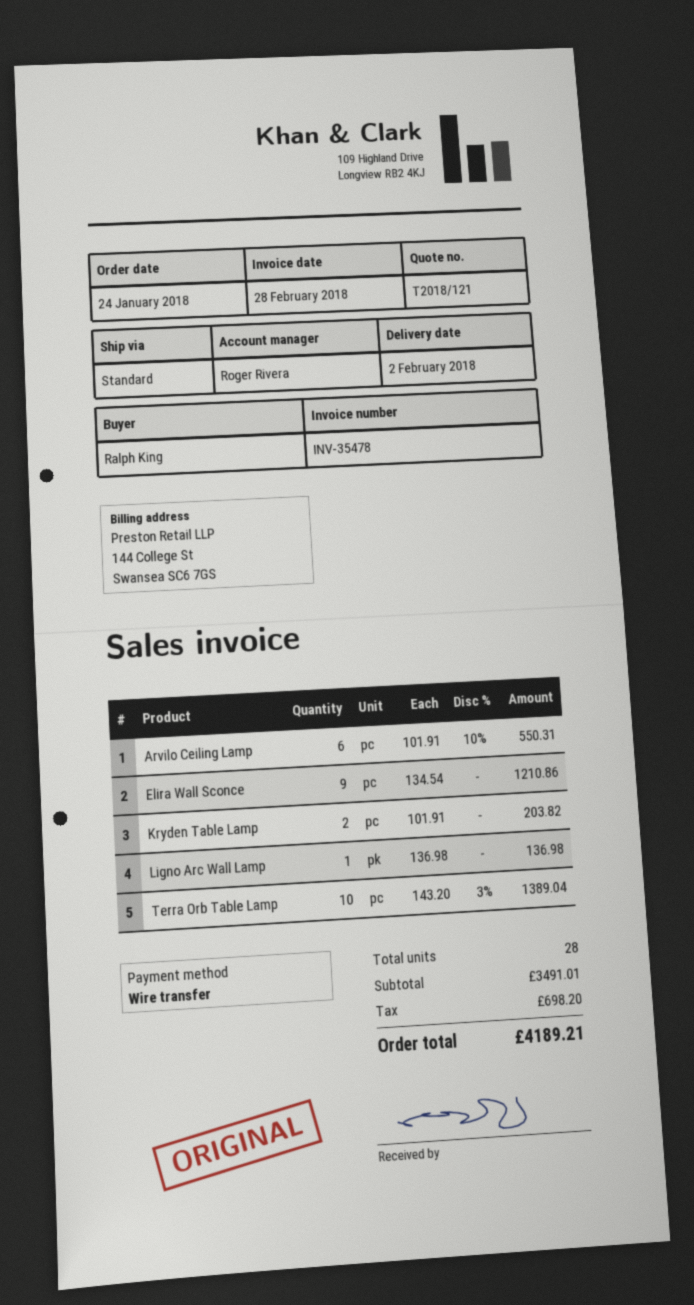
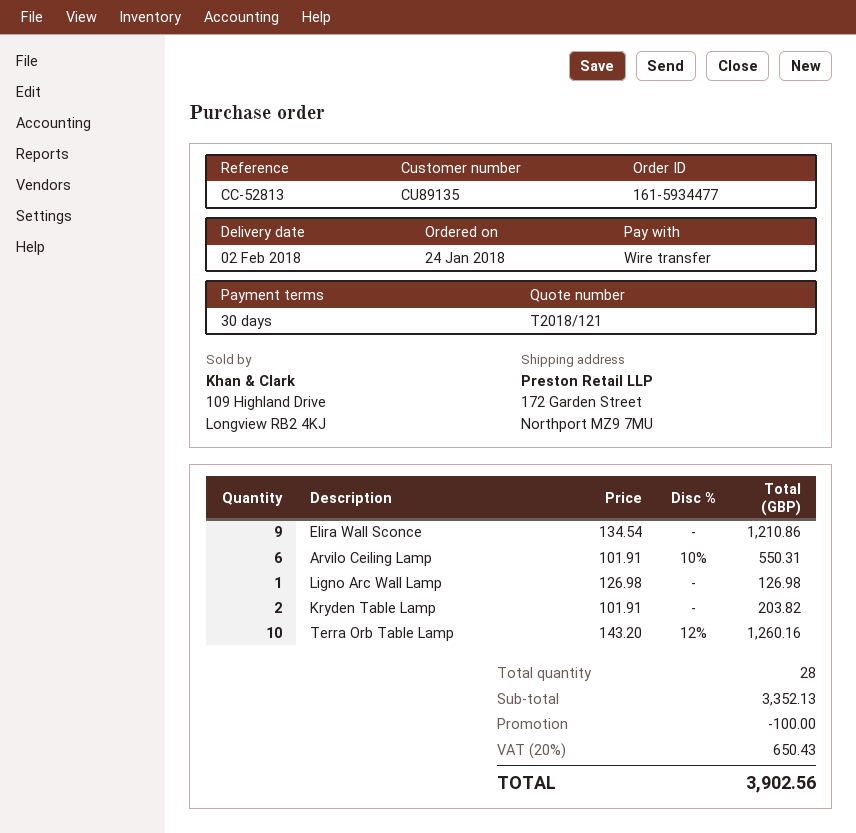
Ligno Arc Wall Lamp: 1 x 136.98 = 136.98 -> 1 x 126.98 = 126.98
Terra Orb Table Lamp: 10 x 143.20 - 3% = 1389.04 -> 10 x 143.20 - 12% = 1260.16
subtotal: 3491.01 -> 3352.13
discount: none -> 100.00
tax: 698.20 -> 650.43
total: 4189.21 -> 3902.56

